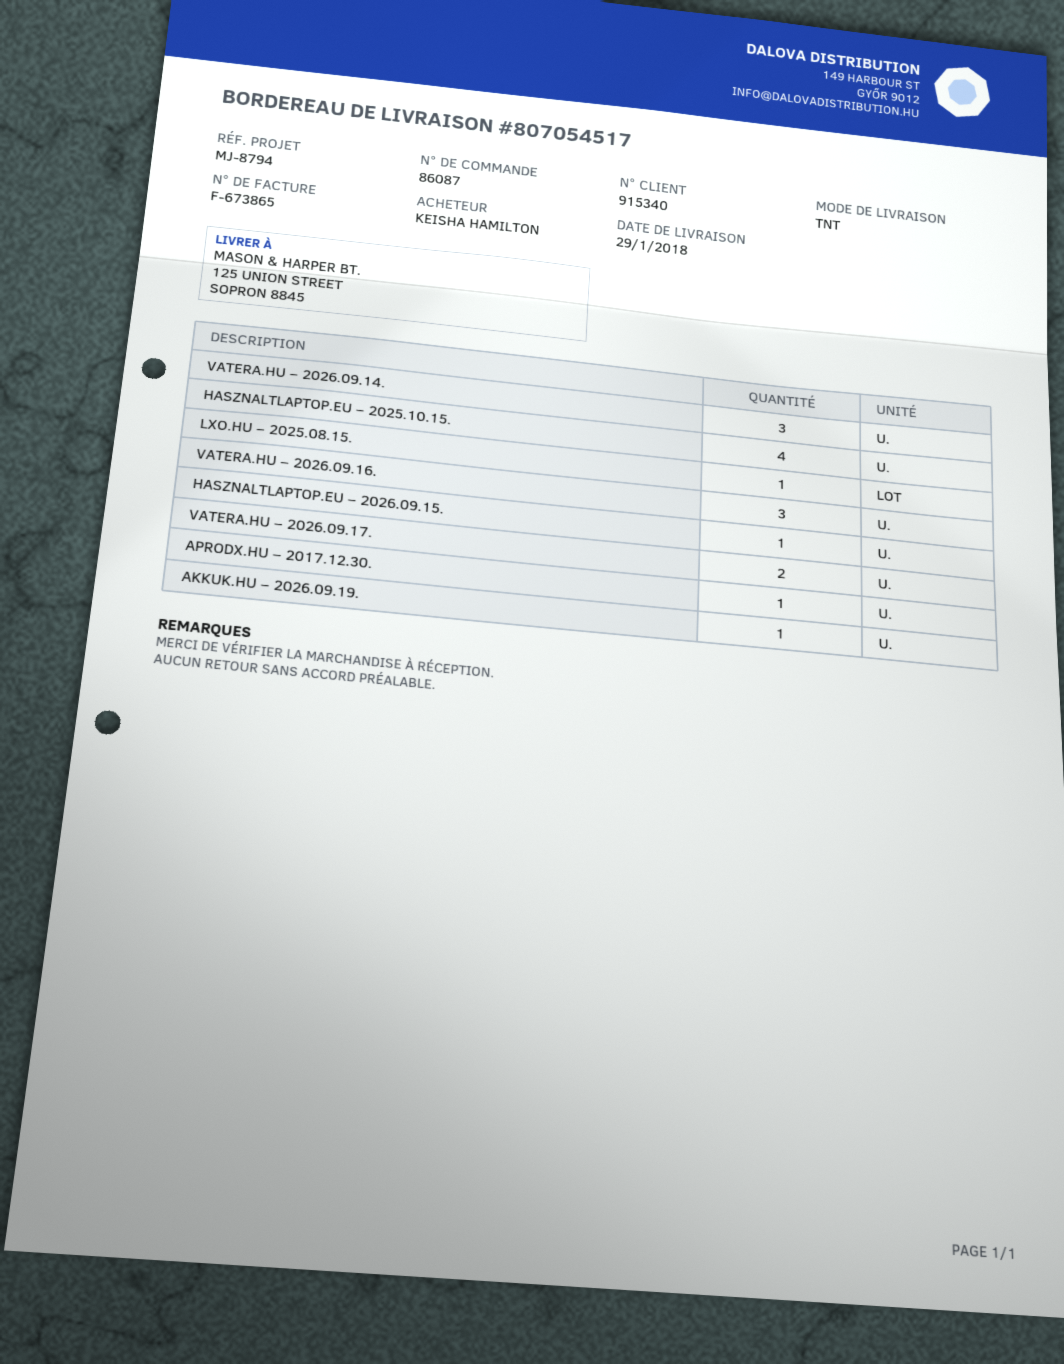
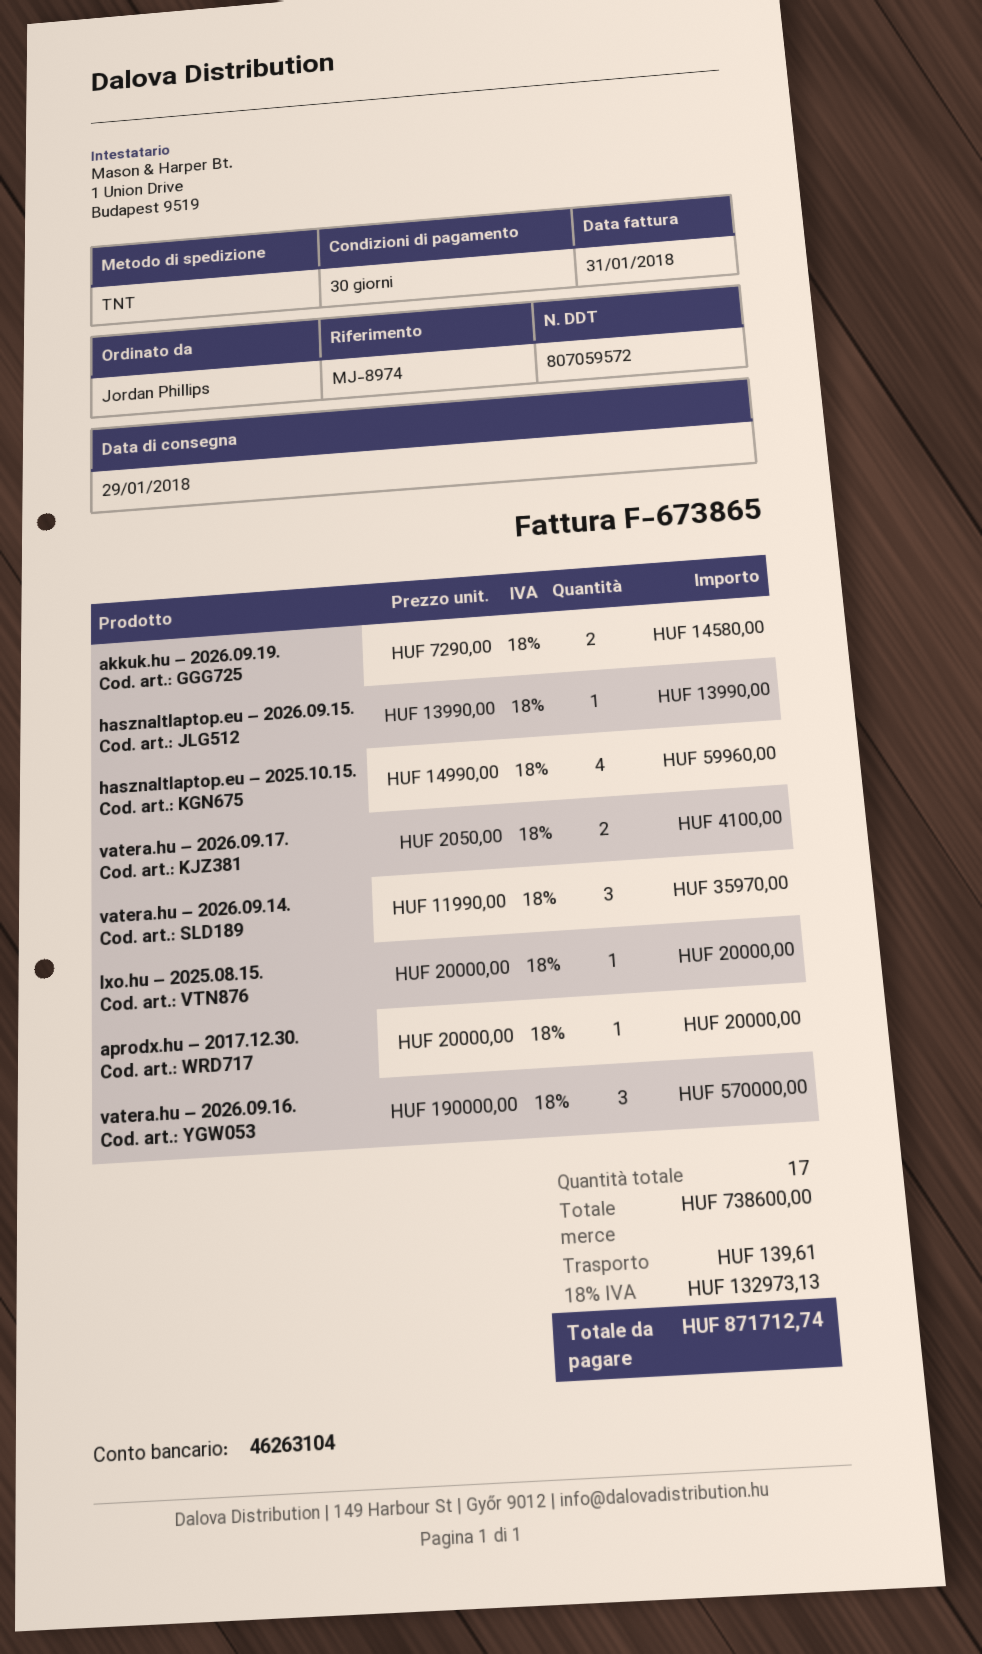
delivery note number: 807054517 -> 807059572
reference: MJ-8794 -> MJ-8974
ordered by: KEISHA HAMILTON -> Jordan Phillips
AKKUK.HU – 2026.09.19.: 1 -> 2

